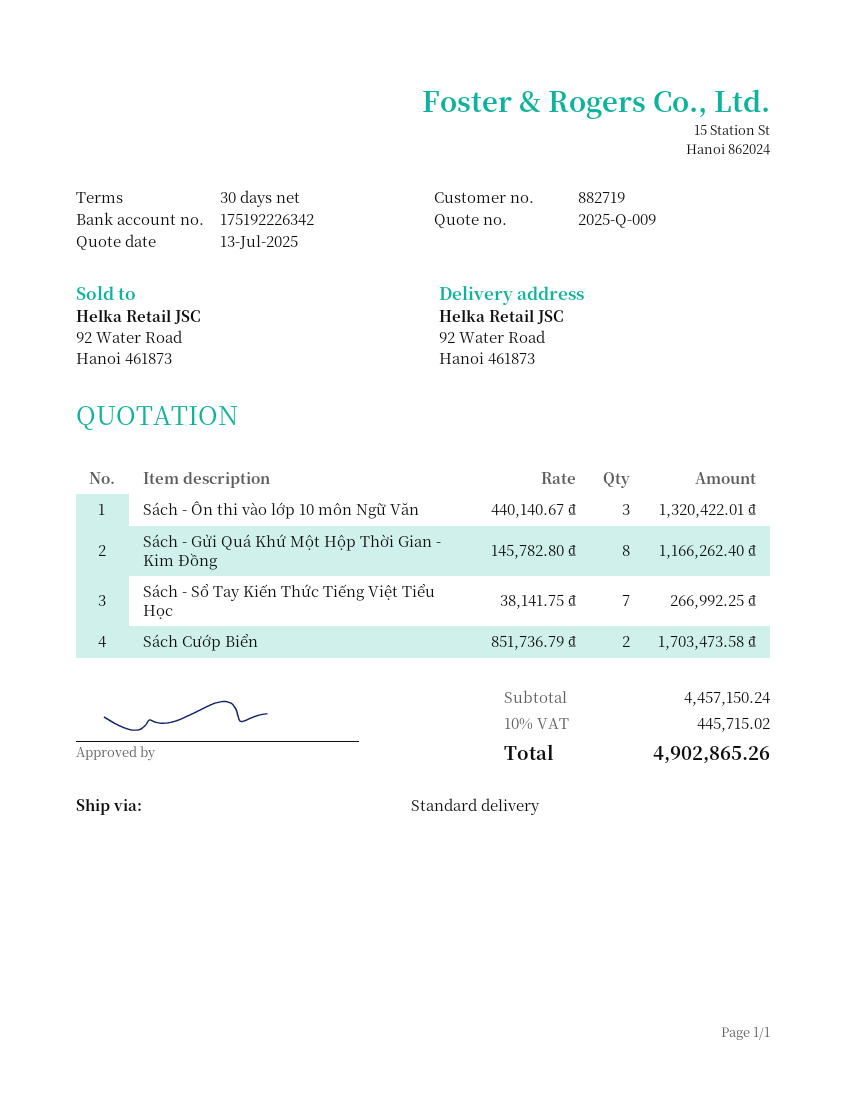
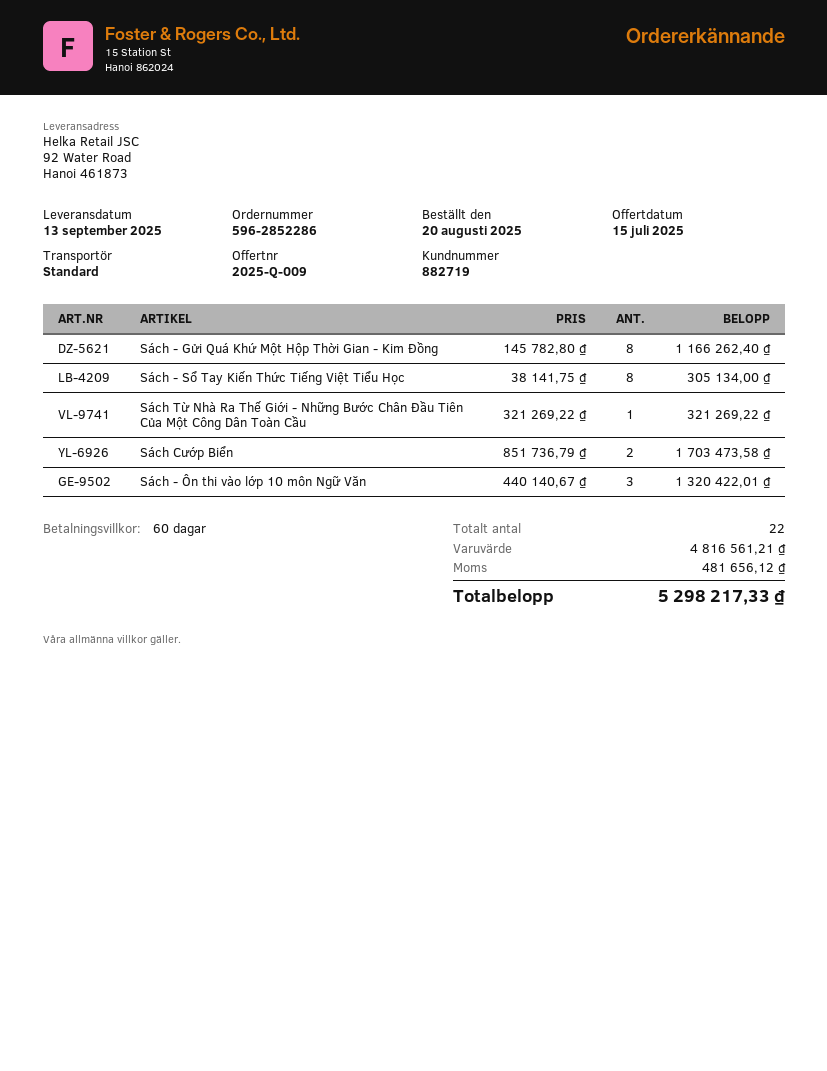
quote date: 2025-07-13 -> 2025-07-15
payment terms: 30 days -> 60 days
Sách - Sổ Tay Kiến Thức Tiếng Việt Tiểu Học: 7 x 38141.75 = 266992.25 -> 8 x 38141.75 = 305134.00
Sách Từ Nhà Ra Thế Giới - Những Bước Chân Đầu Tiên Của Một Công Dân Toàn Cầu: none -> 1 x 321269.22 = 321269.22
subtotal: 4457150.24 -> 4816561.21
tax: 445715.02 -> 481656.12
total: 4902865.26 -> 5298217.33

